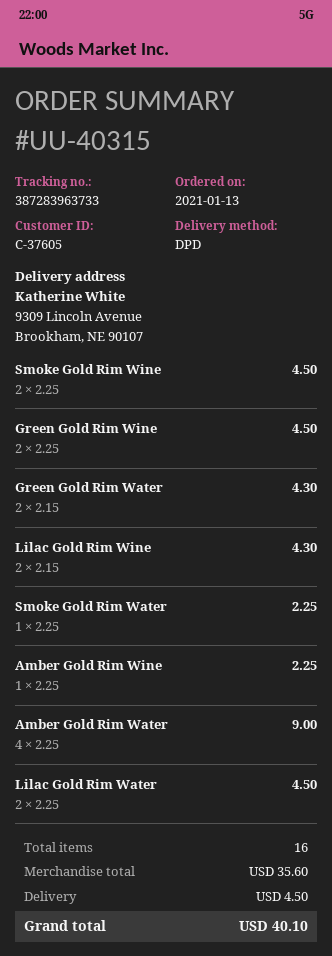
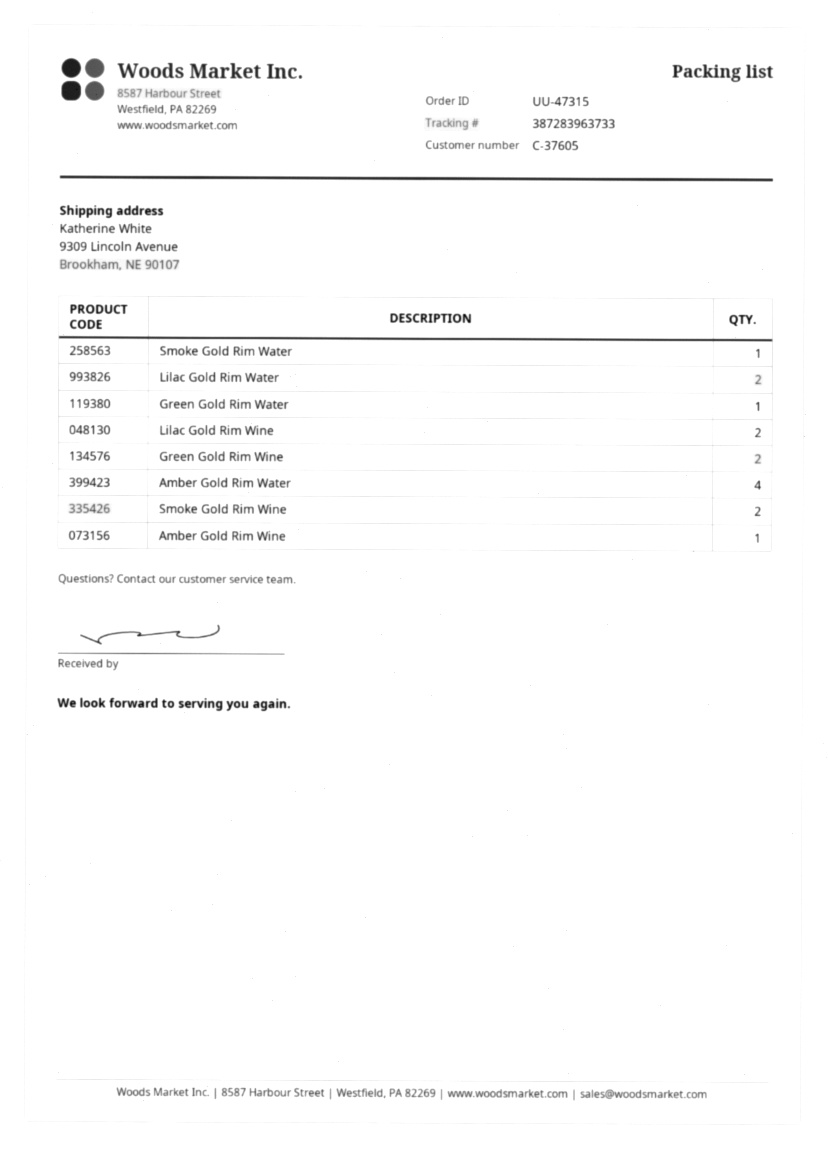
order number: UU-40315 -> UU-47315
Green Gold Rim Water: 2 -> 1

